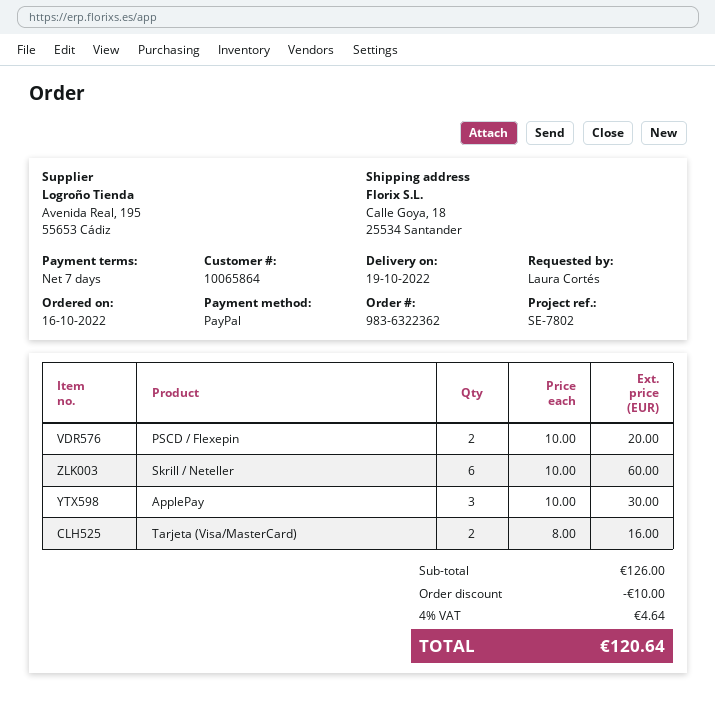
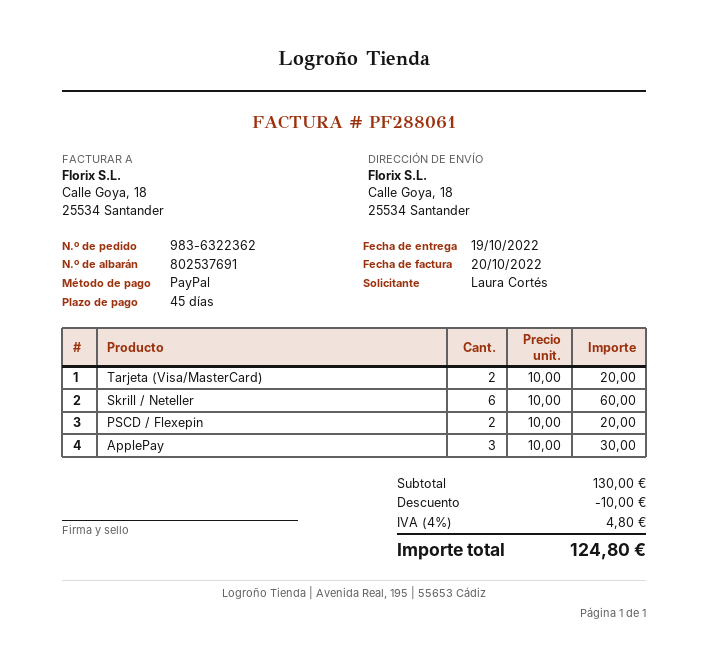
payment terms: 7 days -> 45 days
Tarjeta (Visa/MasterCard): 2 x 8.00 = 16.00 -> 2 x 10.00 = 20.00
subtotal: 126.00 -> 130.00
tax: 4% = 4.64 -> 4% = 4.80
total: 120.64 -> 124.80

